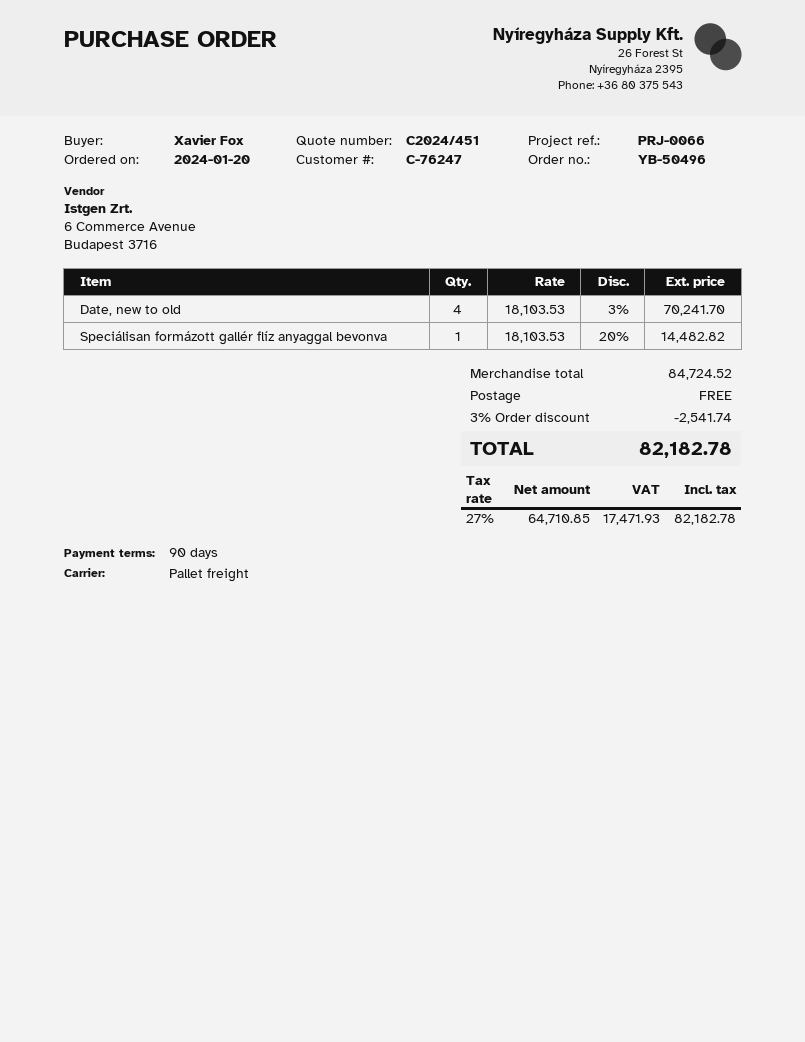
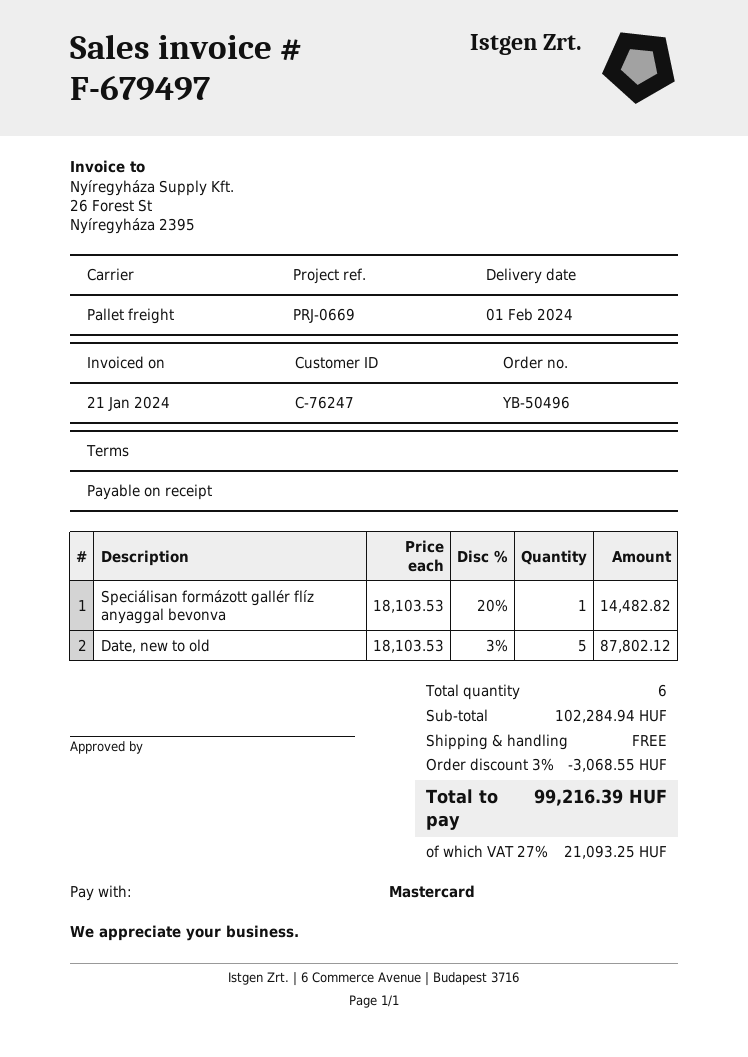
payment terms: 90 days -> on receipt
reference: PRJ-0066 -> PRJ-0669
Date, new to old: 4 x 18103.53 - 3% = 70241.70 -> 5 x 18103.53 - 3% = 87802.12
subtotal: 84724.52 -> 102284.94
discount: 3% = 2541.74 -> 3% = 3068.55
tax: 27% = 17471.93 -> 27% = 21093.25
total: 82182.78 -> 99216.39

